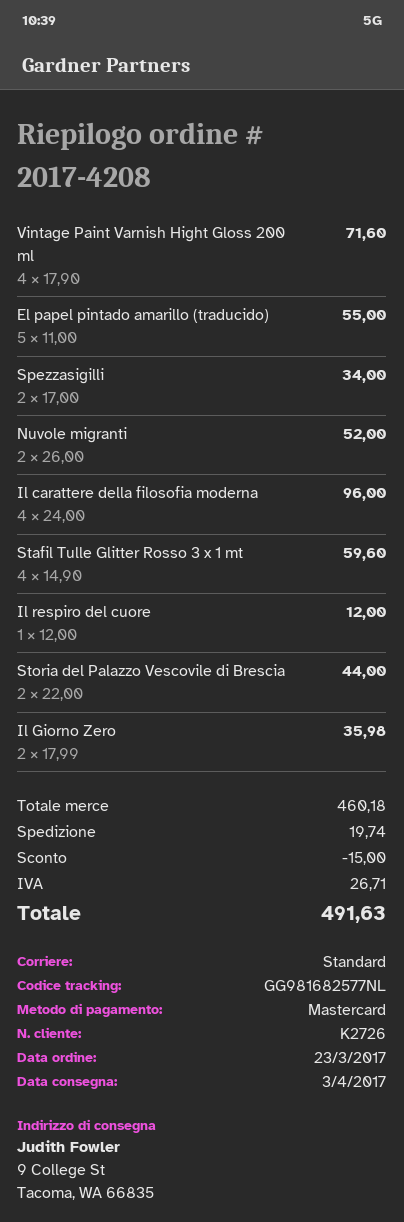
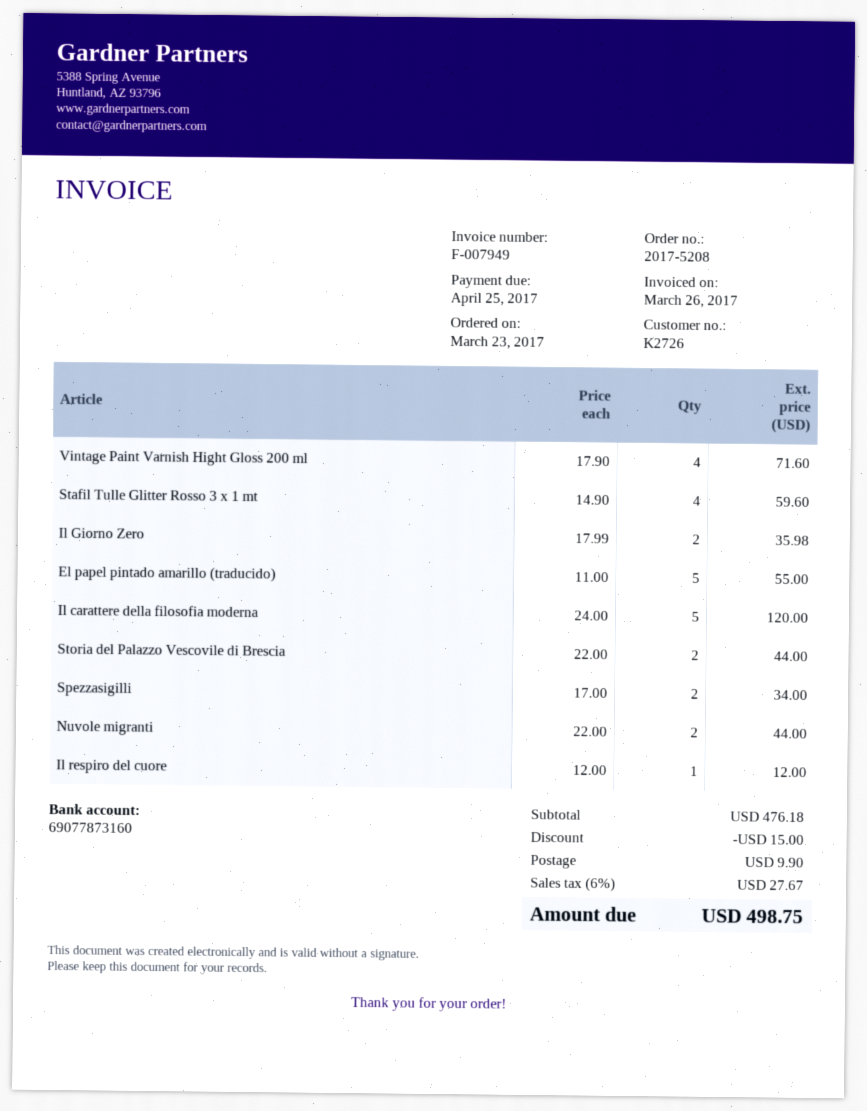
order number: 2017-4208 -> 2017-5208
Nuvole migranti: 2 x 26.00 = 52.00 -> 2 x 22.00 = 44.00
Il carattere della filosofia moderna: 4 x 24.00 = 96.00 -> 5 x 24.00 = 120.00
subtotal: 460.18 -> 476.18
shipping: 19.74 -> 9.90
tax: 26.71 -> 27.67
total: 491.63 -> 498.75

